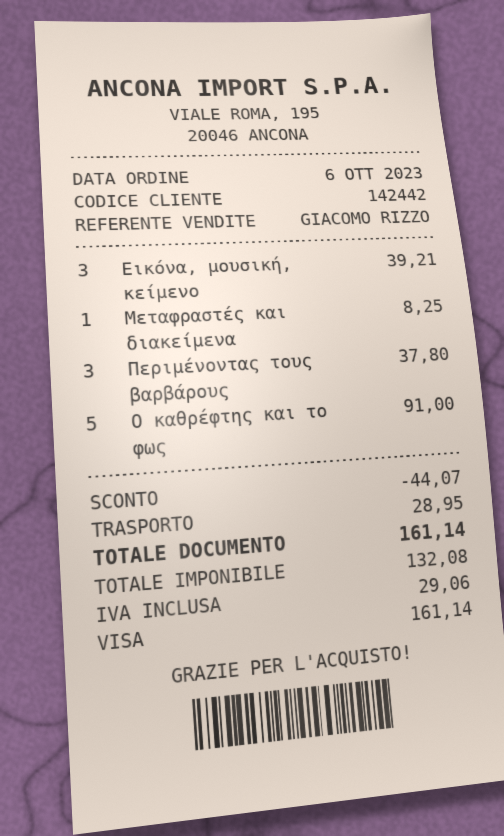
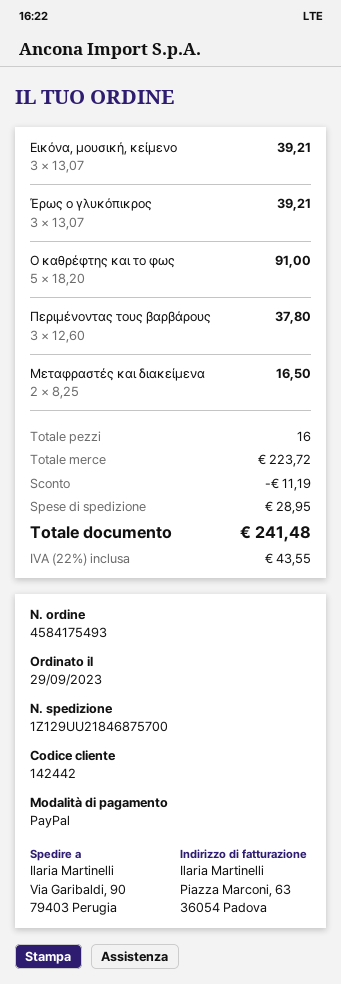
order date: 2023-10-06 -> 2023-09-29
payment method: Visa -> PayPal
Μεταφραστές και διακείμενα: 1 for 8.25 -> 2 for 16.50
Έρως ο γλυκόπικρος: none -> 3 for 39.21
discount: 44.07 -> 11.19
tax: 29.06 -> 43.55
total: 161.14 -> 241.48

